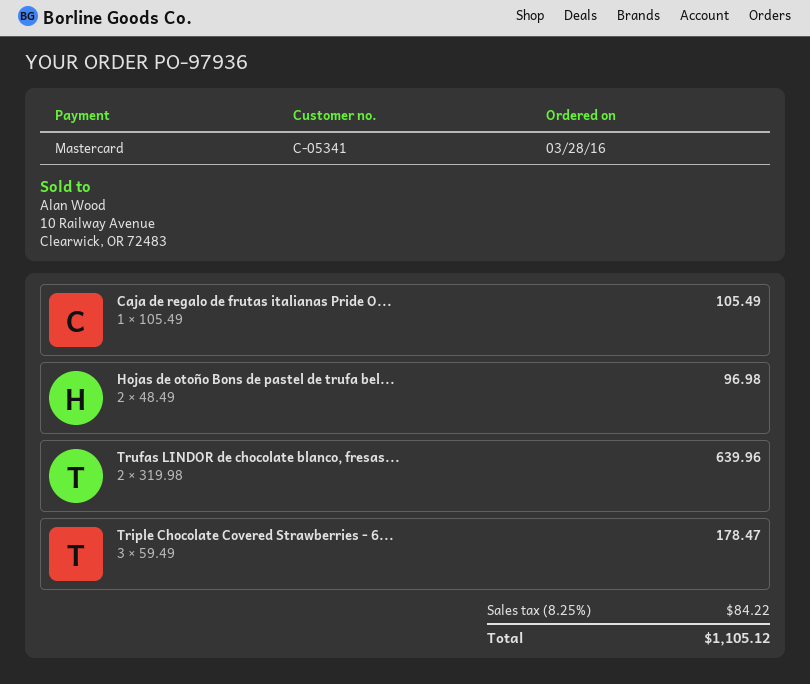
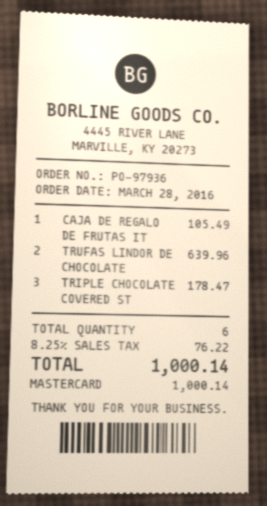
Hojas de otoño Bons de pastel de trufa bel...: 2 for 96.98 -> none
tax: 8.25% = 84.22 -> 8.25% = 76.22
total: 1105.12 -> 1000.14

